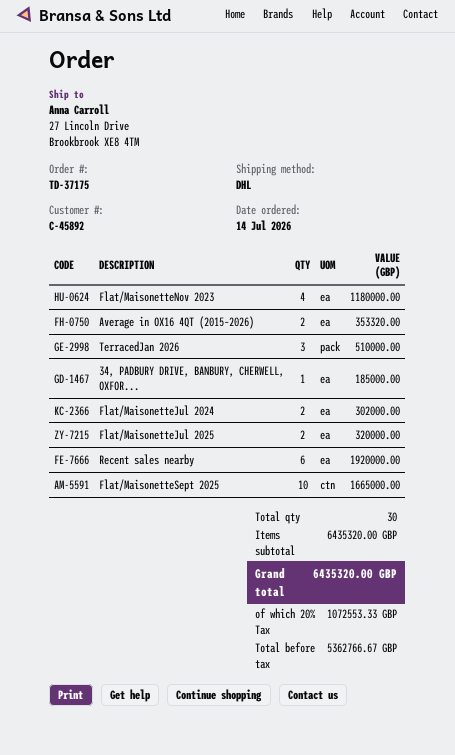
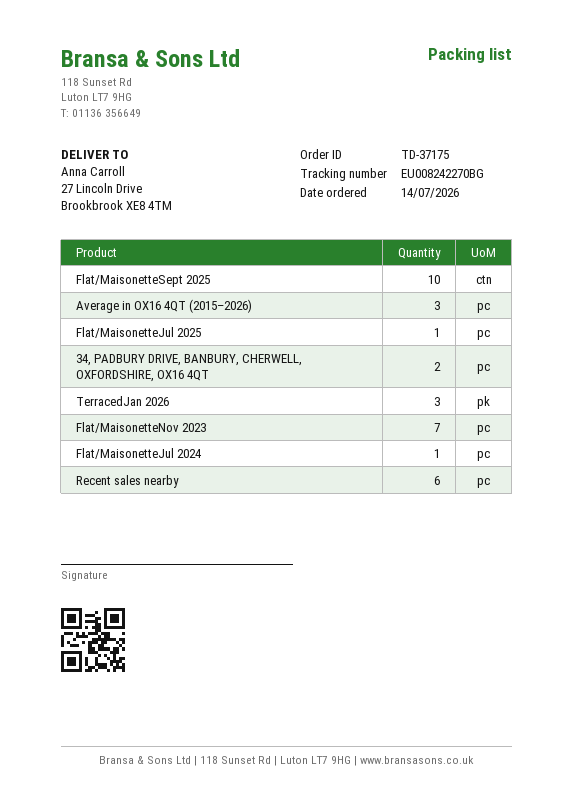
Flat/MaisonetteNov 2023: 4 -> 7
Average in OX16 4QT (2015–2026): 2 -> 3
34, PADBURY DRIVE, BANBURY, CHERWELL, OXFOR...: 1 -> 2
Flat/MaisonetteJul 2024: 2 -> 1
Flat/MaisonetteJul 2025: 2 -> 1

